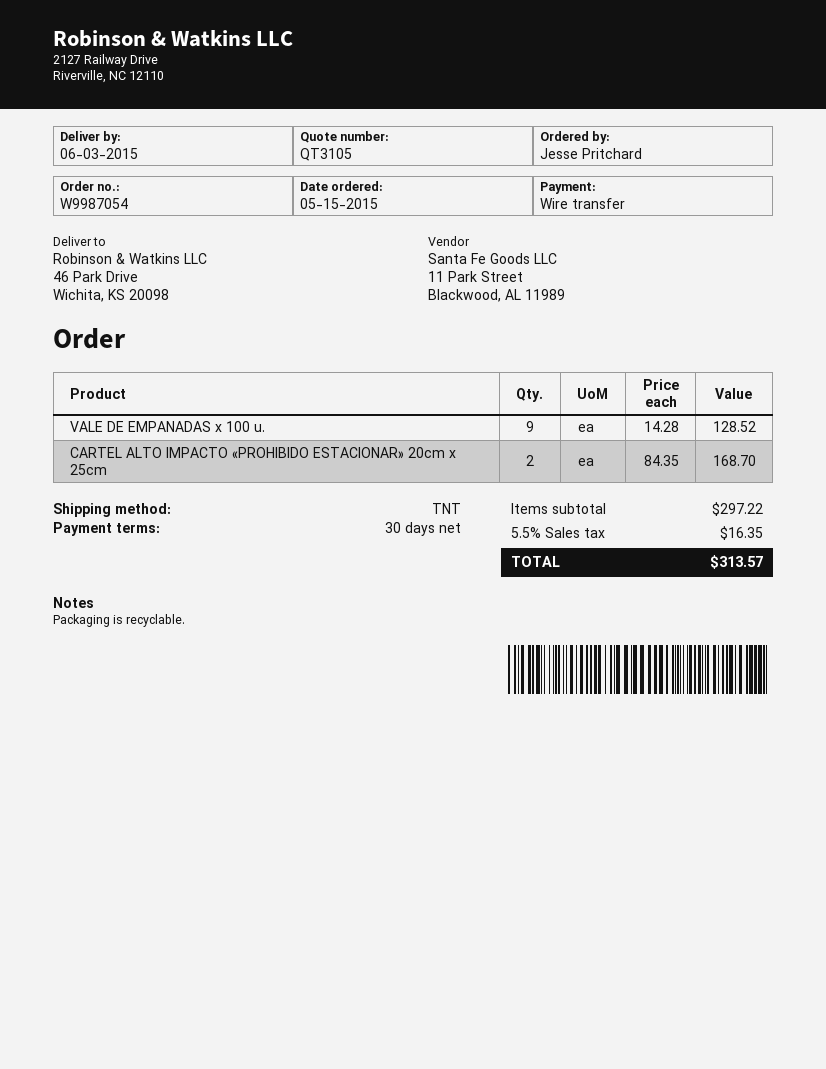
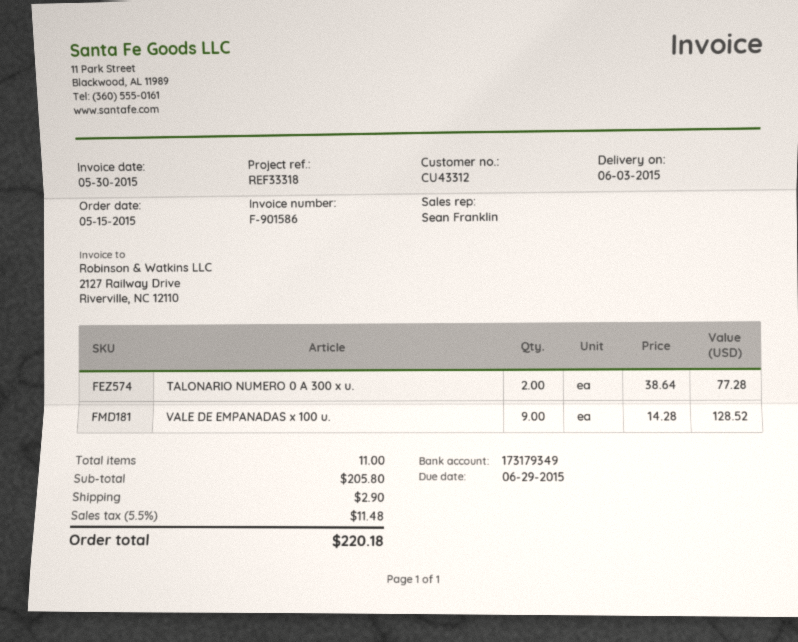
CARTEL ALTO IMPACTO «PROHIBIDO ESTACIONAR» 20cm x 25cm: 2 x 84.35 = 168.70 -> none
TALONARIO NUMERO 0 A 300 x u.: none -> 2 x 38.64 = 77.28
subtotal: 297.22 -> 205.80
shipping: none -> 2.90
tax: 5.5% = 16.35 -> 5.5% = 11.48
total: 313.57 -> 220.18

